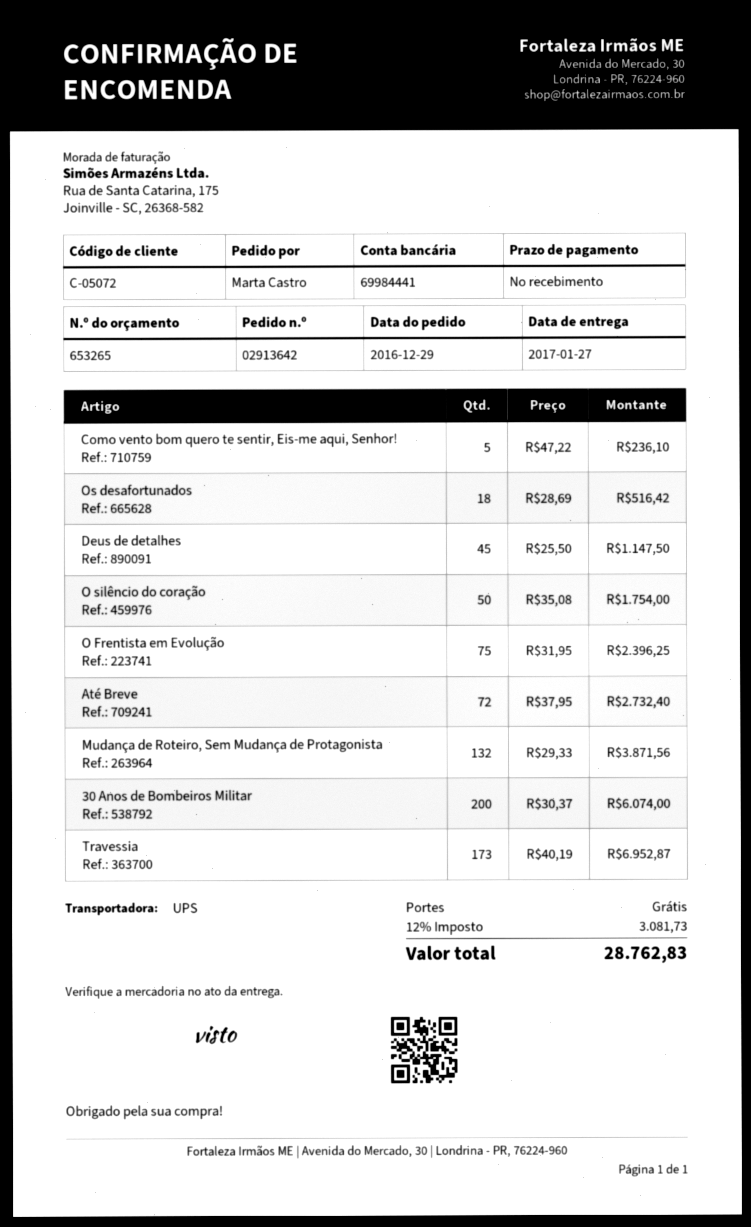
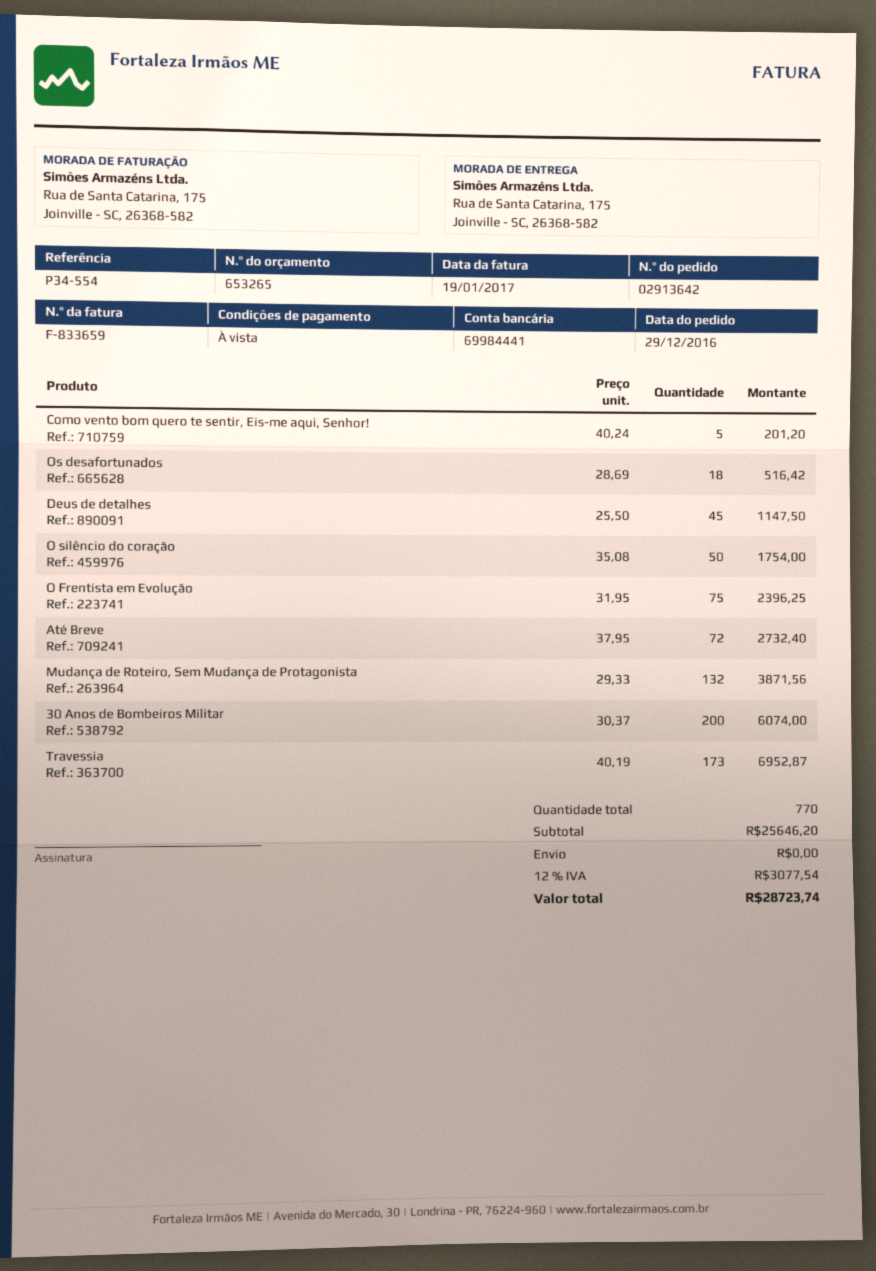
Como vento bom quero te sentir, Eis-me aqui, Senhor!: 5 x 47.22 = 236.10 -> 5 x 40.24 = 201.20
tax: 12% = 3081.73 -> 12% = 3077.54
total: 28762.83 -> 28723.74

